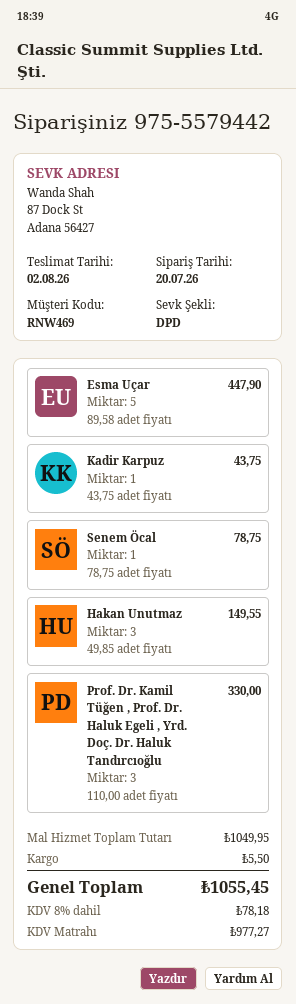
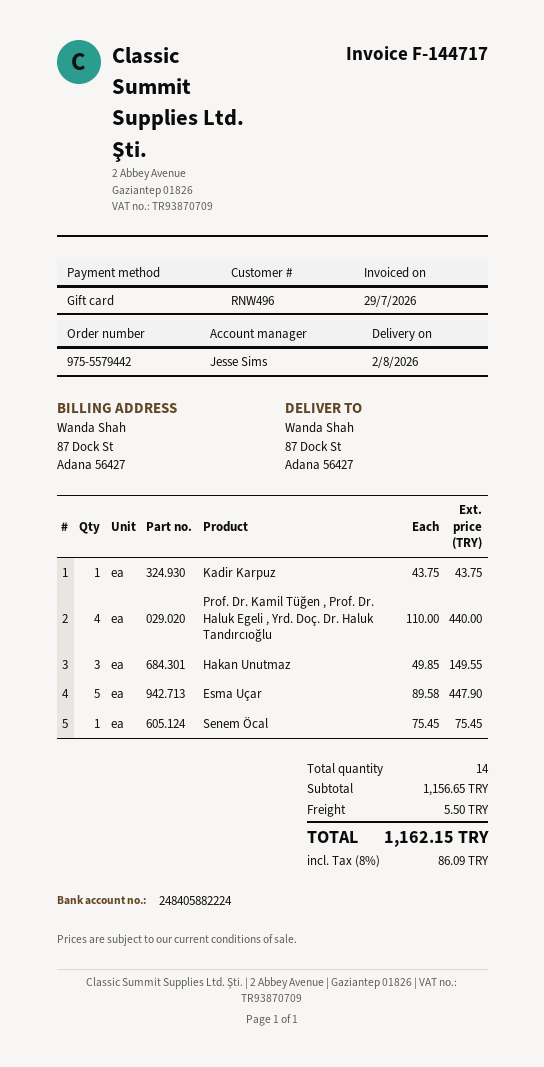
customer number: RNW469 -> RNW496
Senem Öcal: 1 x 78.75 = 78.75 -> 1 x 75.45 = 75.45
Prof. Dr. Kamil Tüğen , Prof. Dr. Haluk Egeli , Yrd. Doç. Dr. Haluk Tandırcıoğlu: 3 x 110.00 = 330.00 -> 4 x 110.00 = 440.00
subtotal: 1049.95 -> 1156.65
tax: 8% = 78.18 -> 8% = 86.09
total: 1055.45 -> 1162.15

